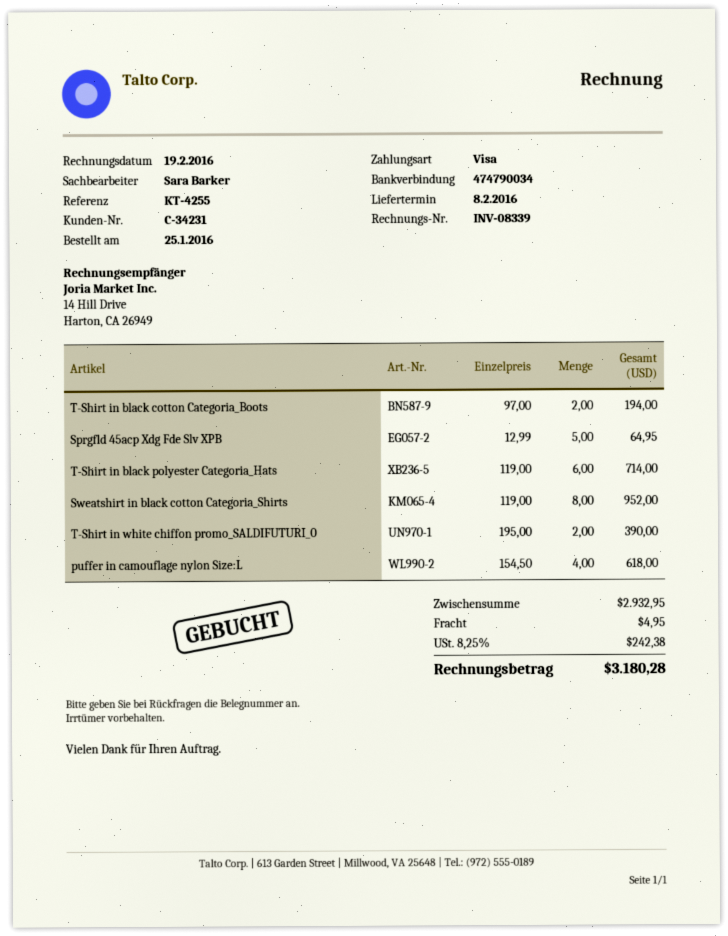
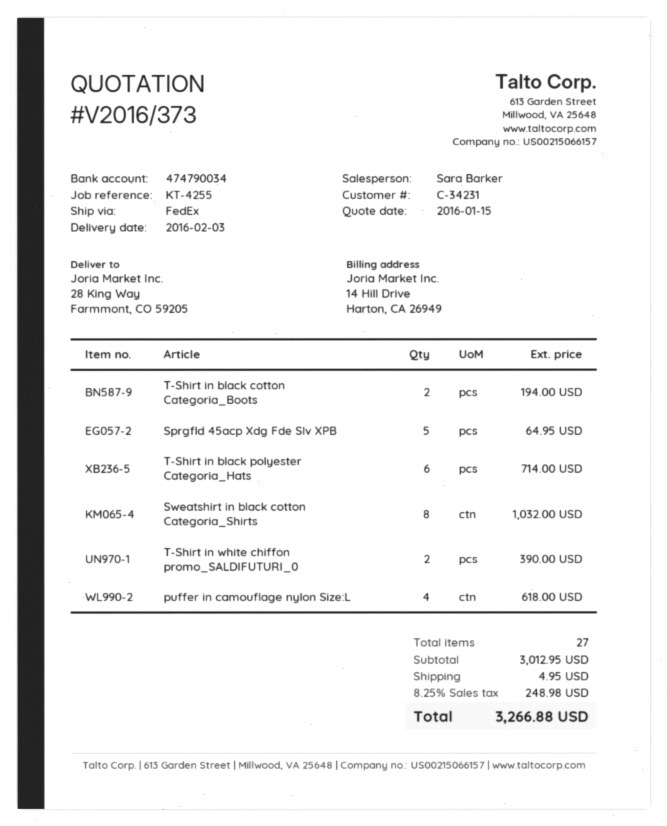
delivery date: 2016-02-08 -> 2016-02-03
Sweatshirt in black cotton Categoria_Shirts: 8 for 952.00 -> 8 for 1032.00
subtotal: 2932.95 -> 3012.95
tax: 8.25% = 242.38 -> 8.25% = 248.98
total: 3180.28 -> 3266.88

